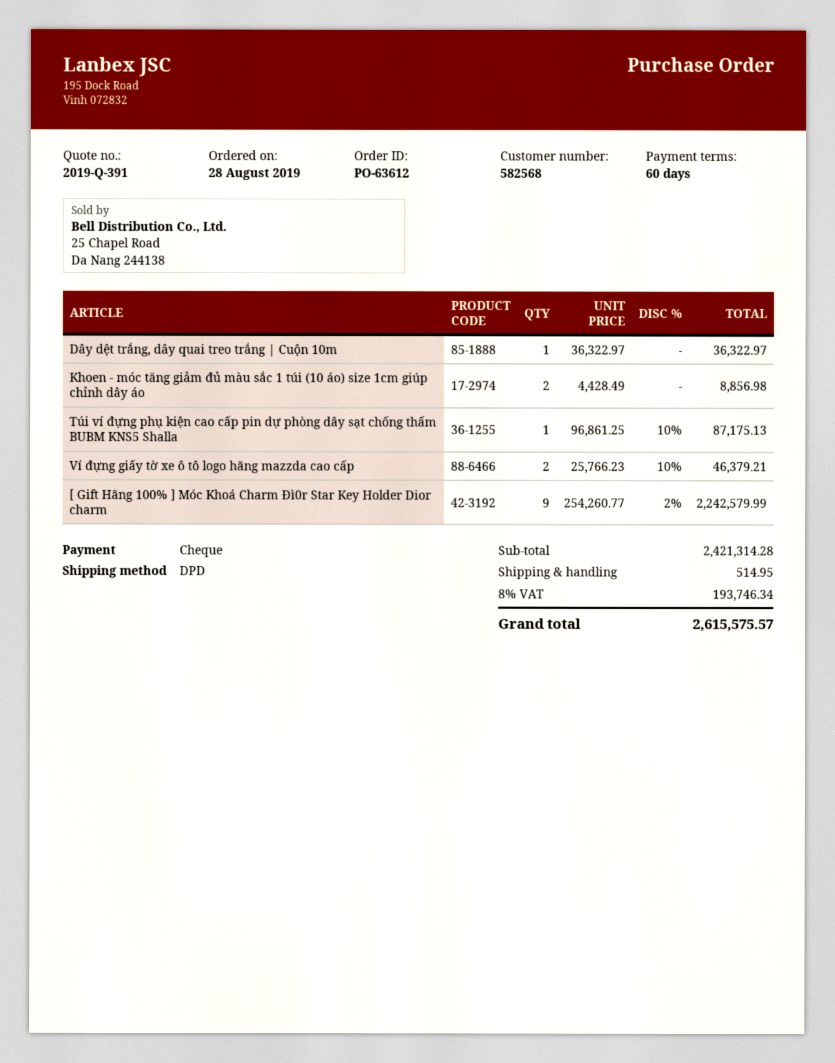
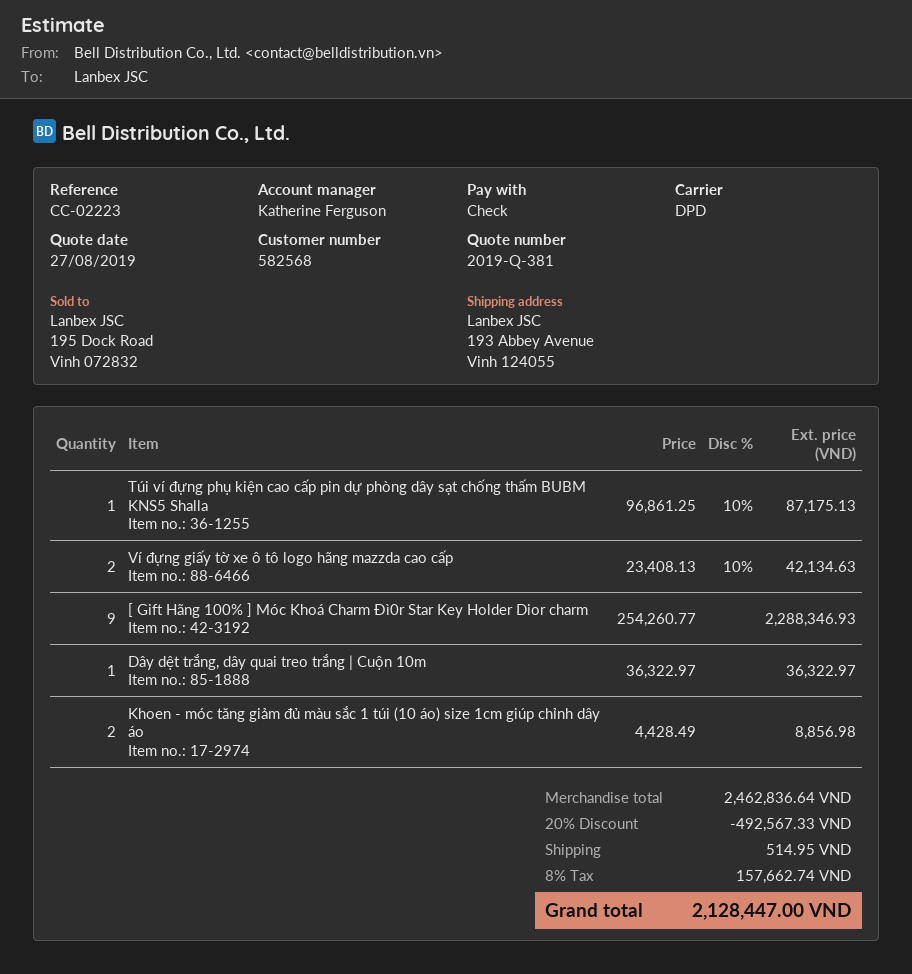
quote number: 2019-Q-391 -> 2019-Q-381
Ví đựng giấy tờ xe ô tô logo hãng mazzda cao cấp: 2 x 25766.23 - 10% = 46379.21 -> 2 x 23408.13 - 10% = 42134.63
[ Gift Hãng 100% ] Móc Khoá Charm Đì0r Star Key Holder Dior charm: 9 x 254260.77 - 2% = 2242579.99 -> 9 x 254260.77 = 2288346.93
subtotal: 2421314.28 -> 2462836.64
discount: none -> 20% = 492567.33
tax: 8% = 193746.34 -> 8% = 157662.74
total: 2615575.57 -> 2128447.00

